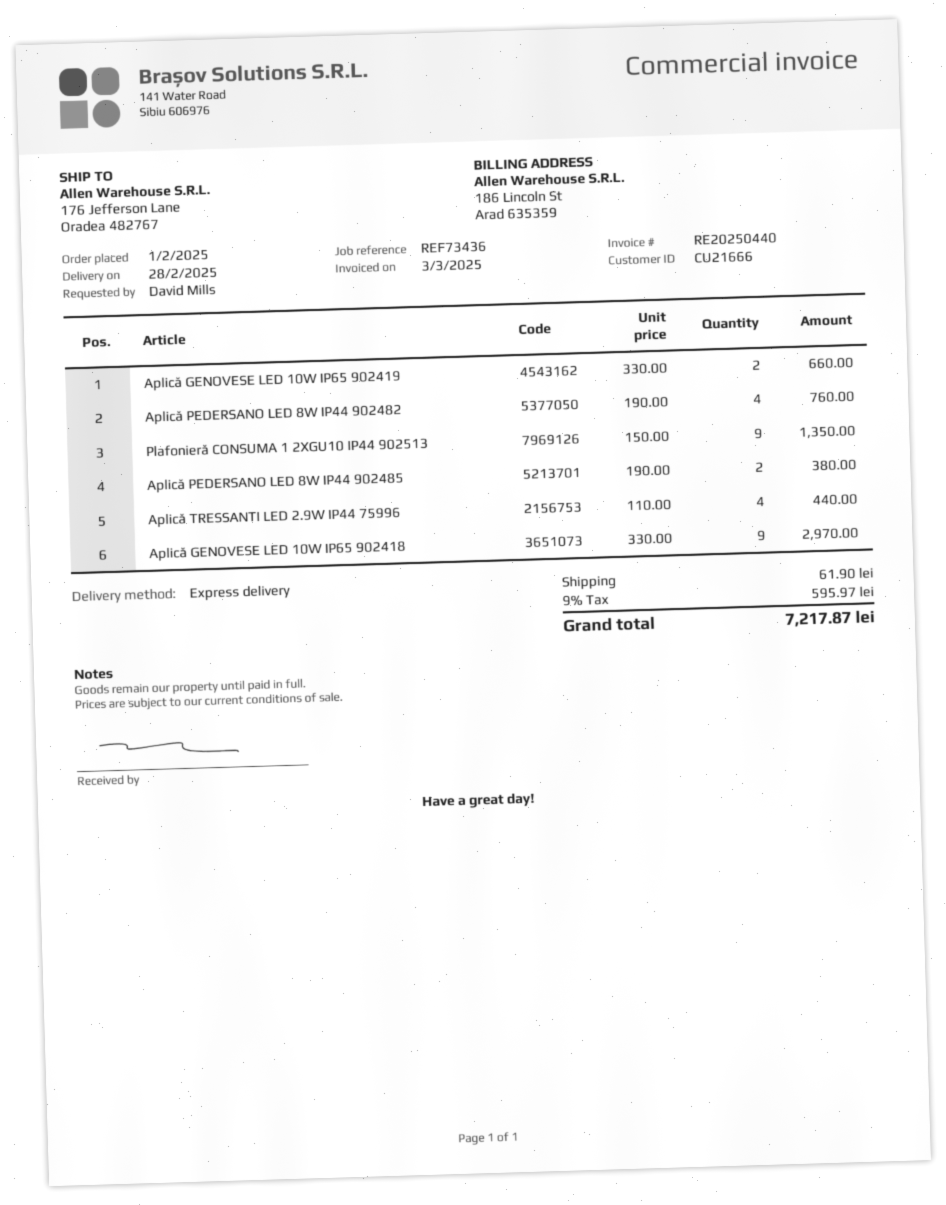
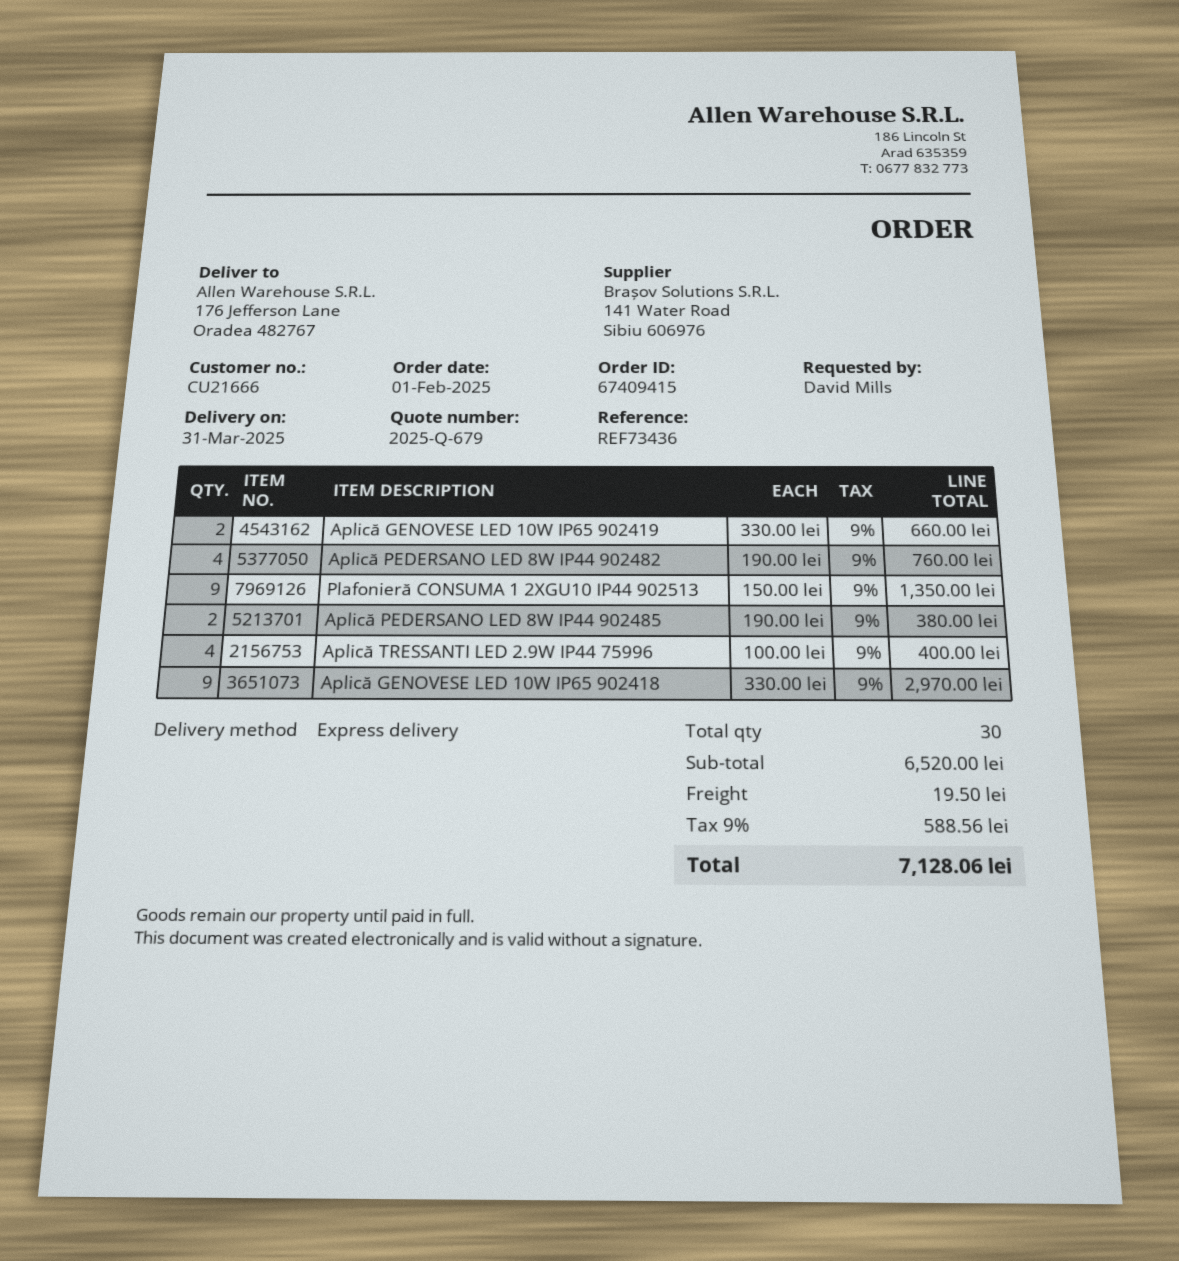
delivery date: 2025-02-28 -> 2025-03-31
Aplică TRESSANTI LED 2.9W IP44 75996: 4 x 110.00 = 440.00 -> 4 x 100.00 = 400.00
shipping: 61.90 -> 19.50
tax: 9% = 595.97 -> 9% = 588.56
total: 7217.87 -> 7128.06

